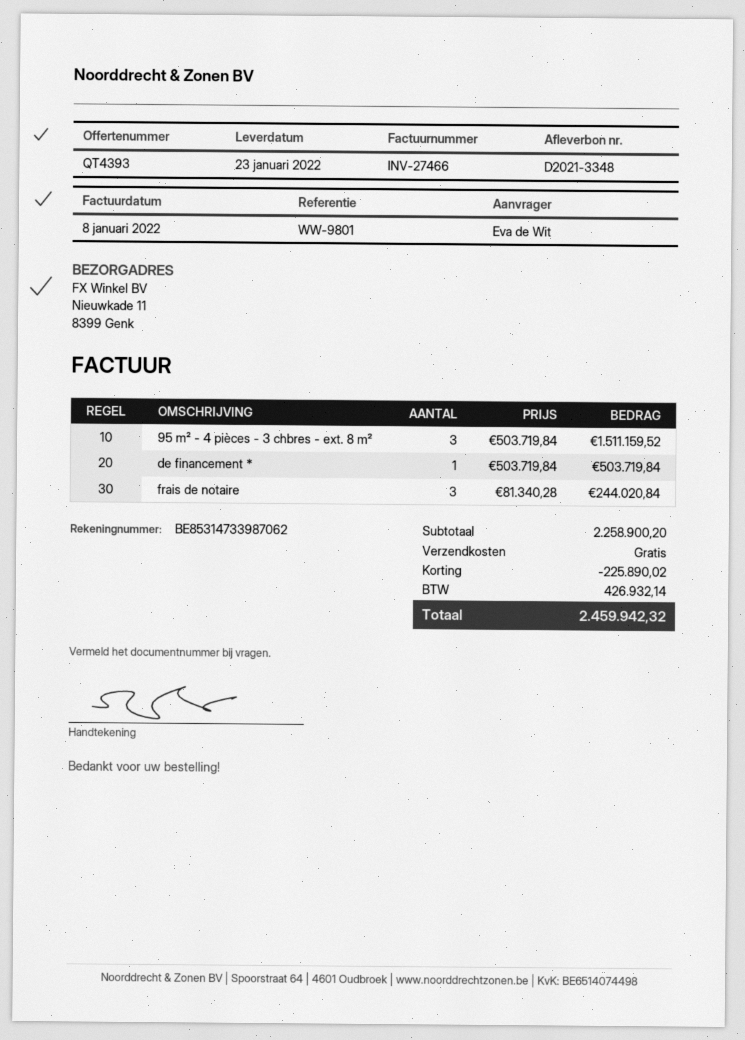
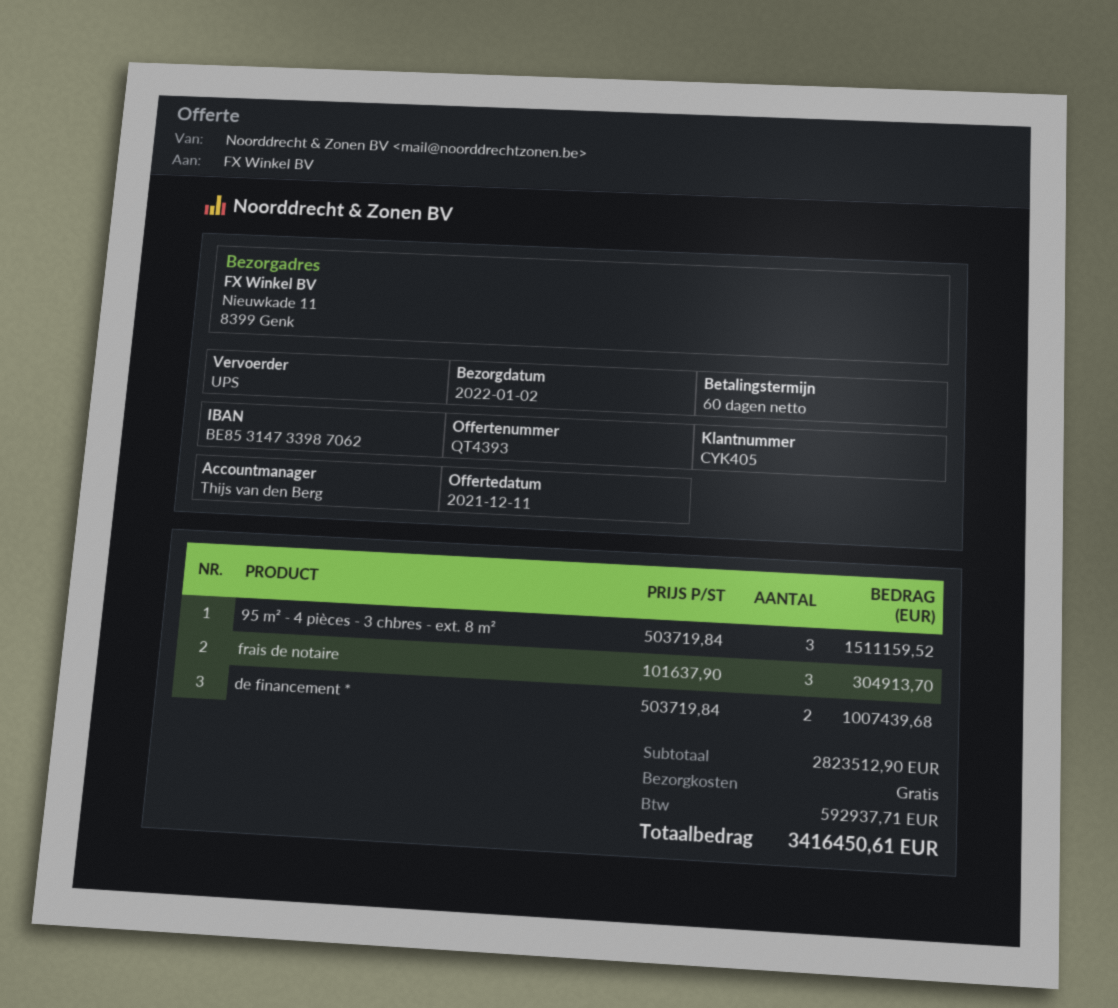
delivery date: 2022-01-23 -> 2022-01-02
de financement *: 1 x 503719.84 = 503719.84 -> 2 x 503719.84 = 1007439.68
frais de notaire: 3 x 81340.28 = 244020.84 -> 3 x 101637.90 = 304913.70
subtotal: 2258900.20 -> 2823512.90
discount: 225890.02 -> none
tax: 426932.14 -> 592937.71
total: 2459942.32 -> 3416450.61

